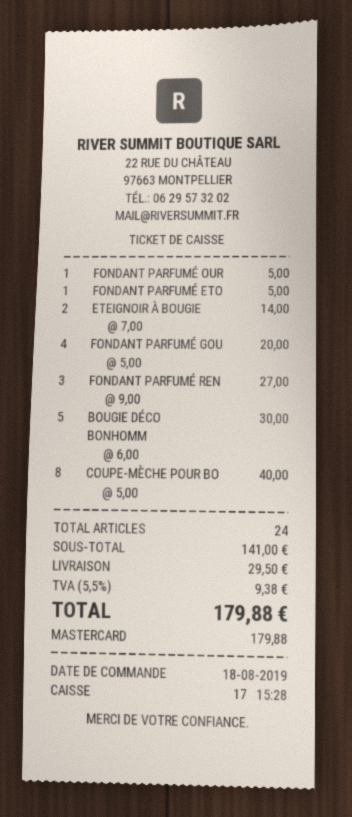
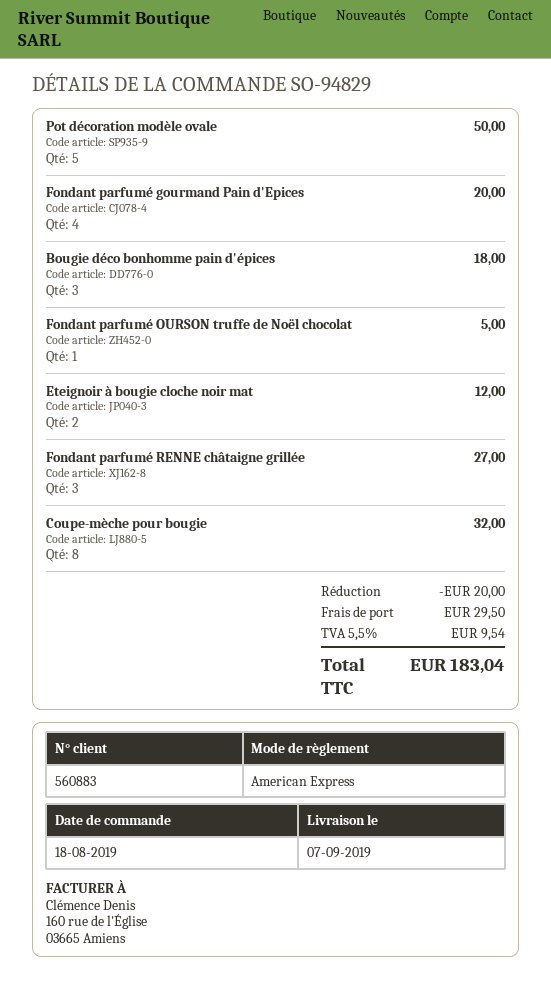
payment method: Mastercard -> American Express
FONDANT PARFUMÉ ETO: 1 for 5.00 -> none
ETEIGNOIR À BOUGIE: 2 for 14.00 -> 2 for 12.00
BOUGIE DÉCO BONHOMM: 5 for 30.00 -> 3 for 18.00
COUPE-MÈCHE POUR BO: 8 for 40.00 -> 8 for 32.00
Pot décoration modèle ovale: none -> 5 for 50.00
discount: none -> 20.00
tax: 5.5% = 9.38 -> 5.5% = 9.54
total: 179.88 -> 183.04

